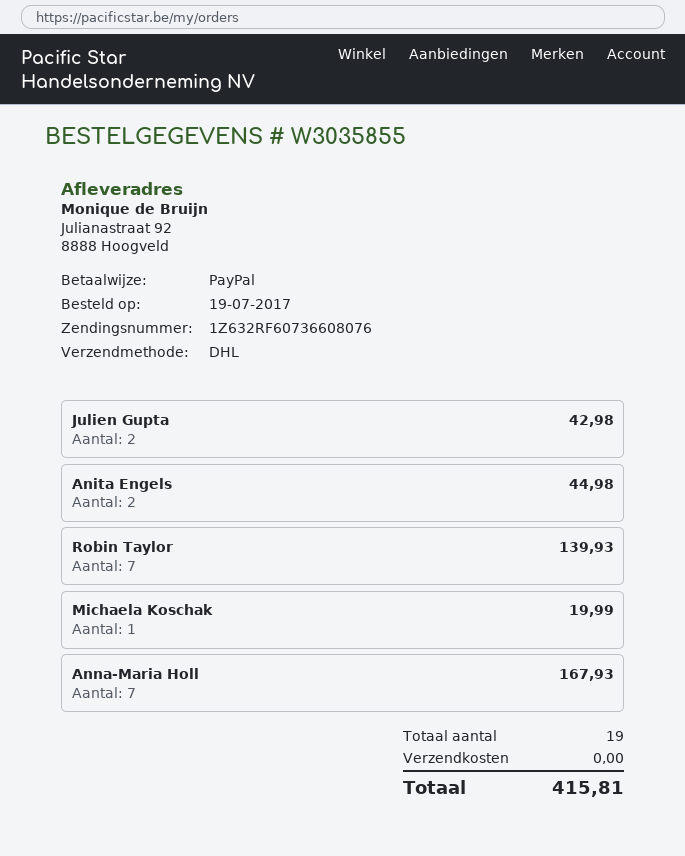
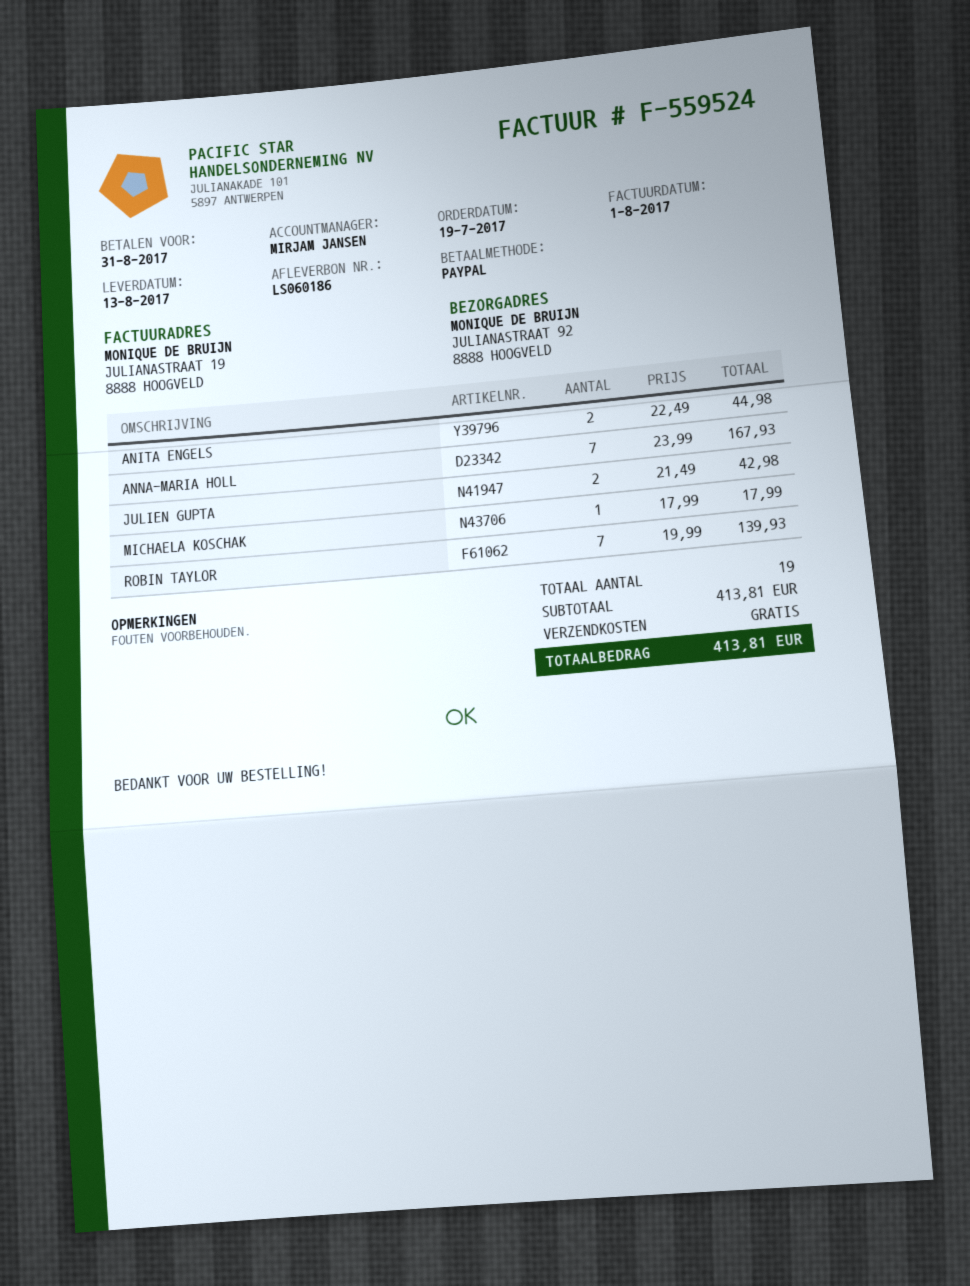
Michaela Koschak: 1 for 19.99 -> 1 for 17.99
total: 415.81 -> 413.81

